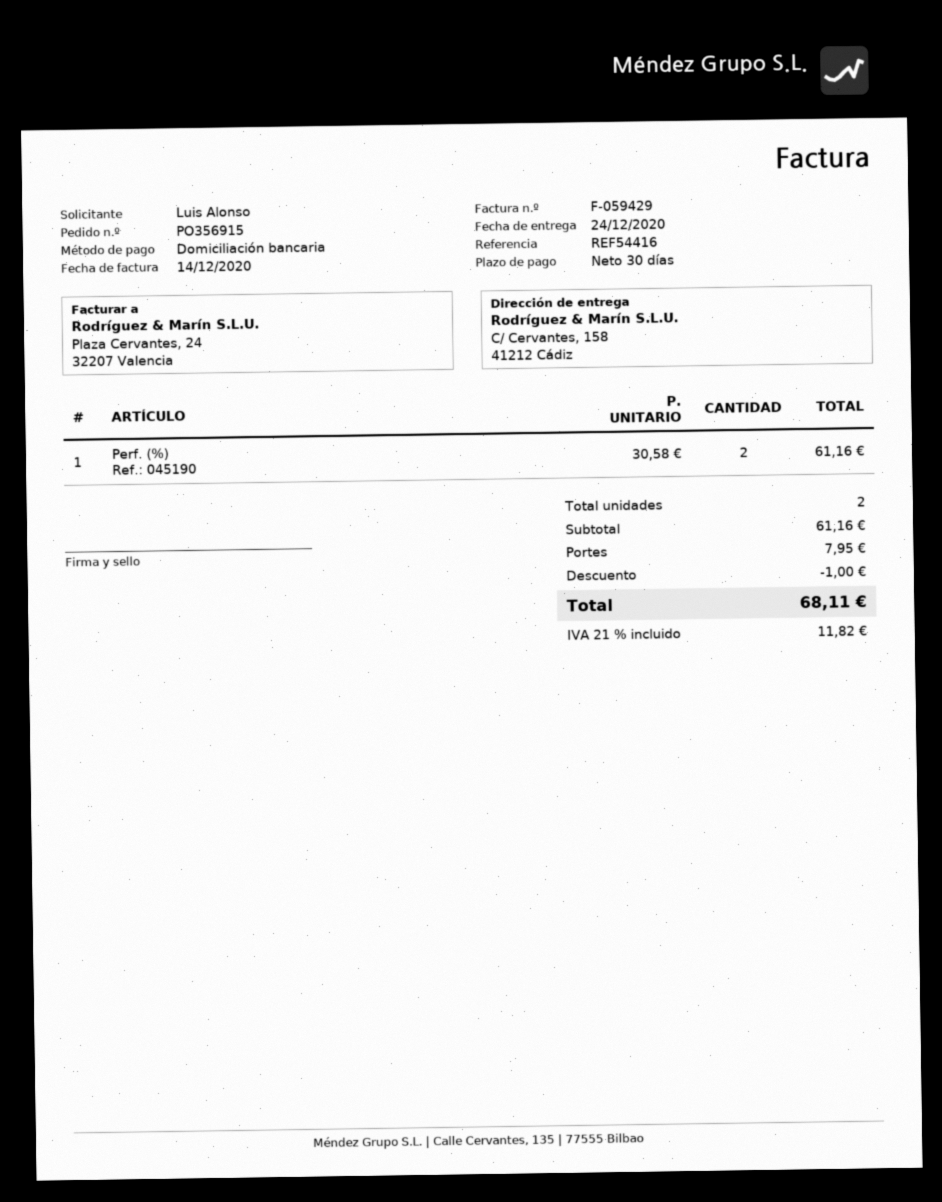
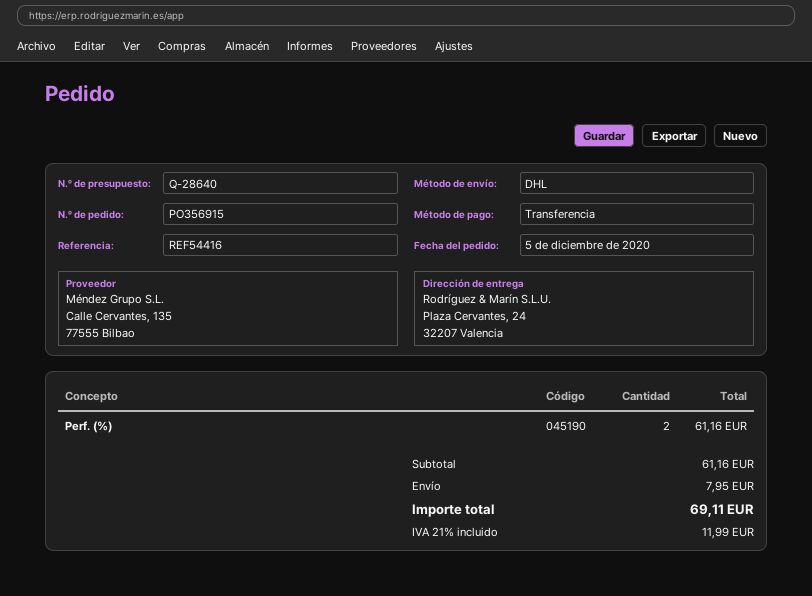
payment method: direct debit -> bank transfer
ship to: C/ Cervantes, 158, 41212 Cádiz -> Plaza Cervantes, 24, 32207 Valencia
discount: 1.00 -> none
tax: 21% = 11.82 -> 21% = 11.99
total: 68.11 -> 69.11

